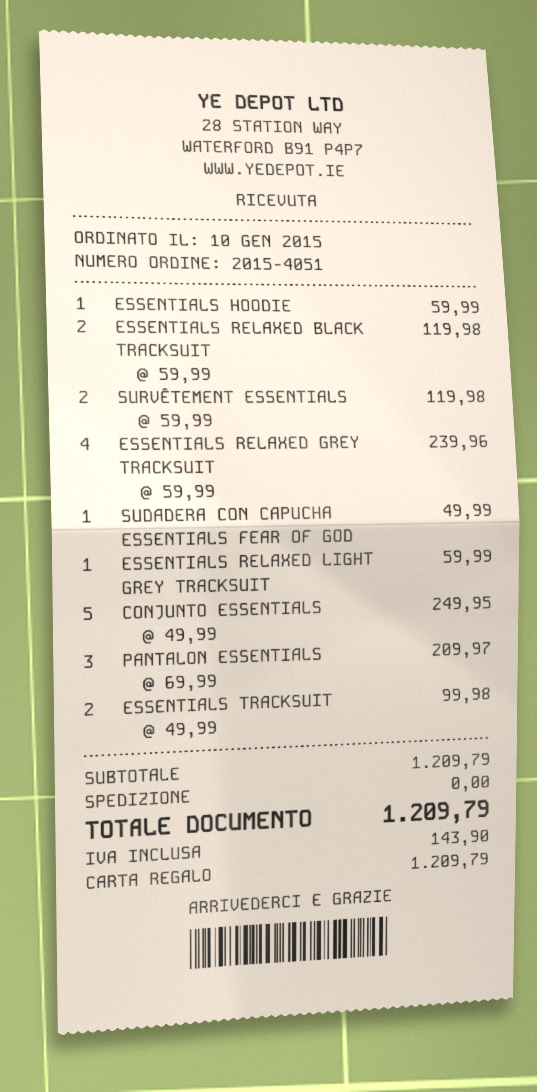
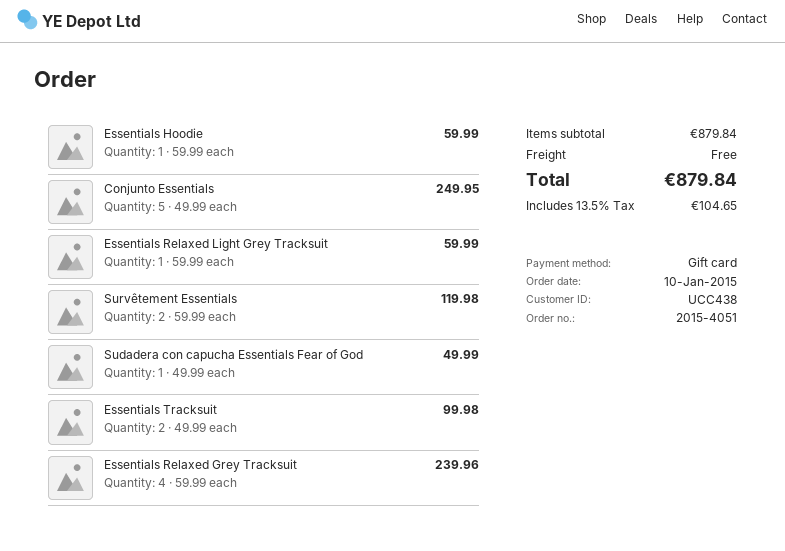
ESSENTIALS RELAXED BLACK TRACKSUIT: 2 x 59.99 = 119.98 -> none
PANTALON ESSENTIALS: 3 x 69.99 = 209.97 -> none
subtotal: 1209.79 -> 879.84
tax: 143.90 -> 104.65
total: 1209.79 -> 879.84

